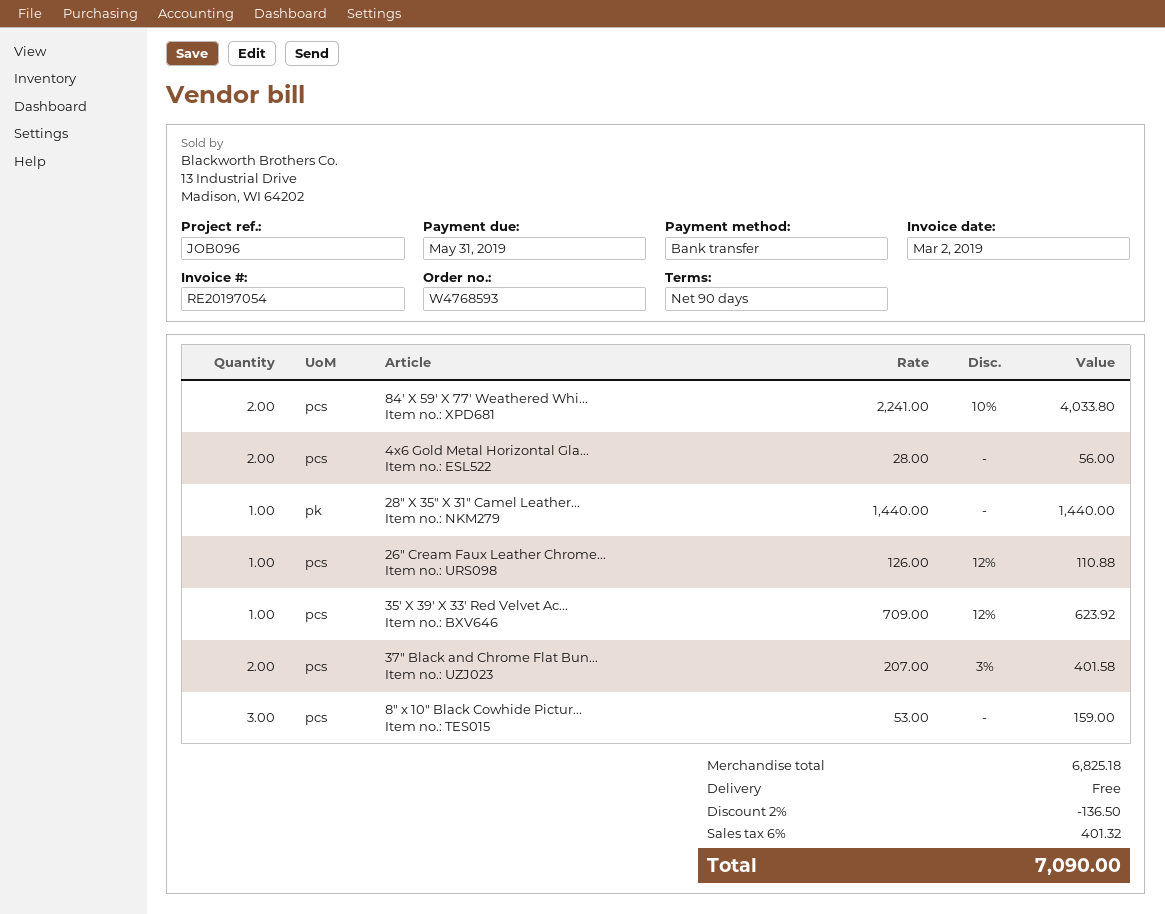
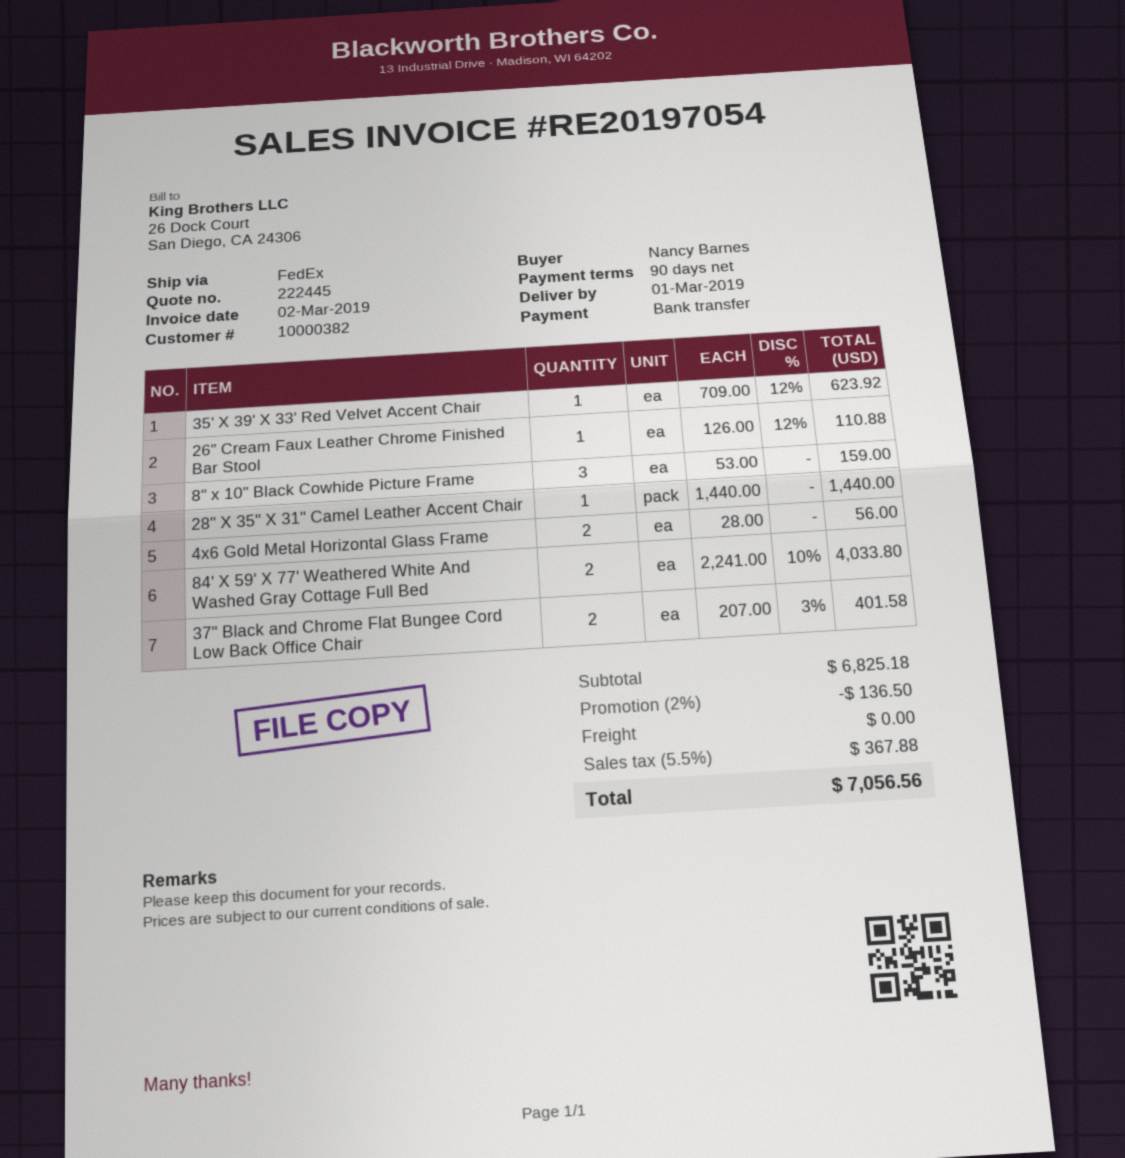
tax: 6% = 401.32 -> 5.5% = 367.88
total: 7090.00 -> 7056.56

